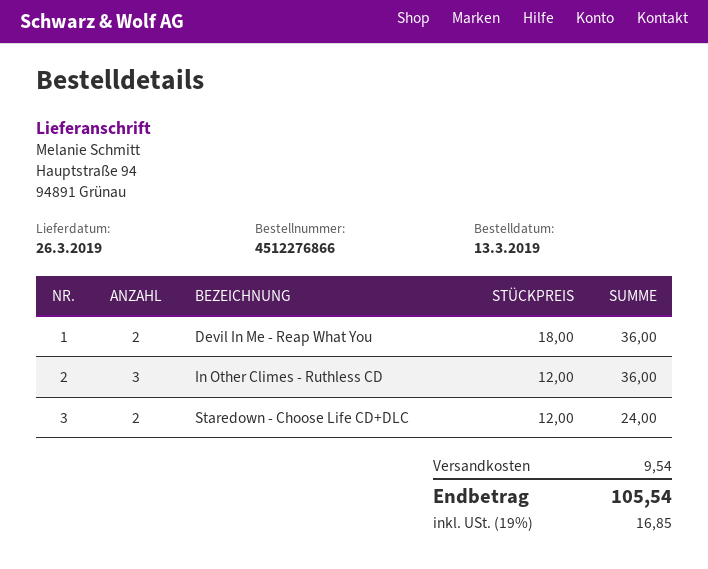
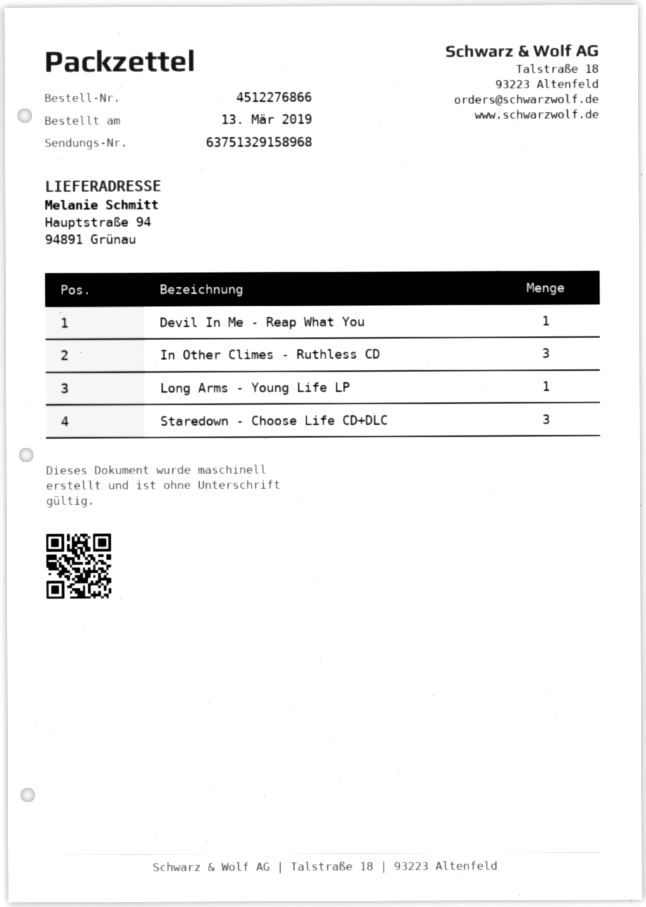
Devil In Me - Reap What You: 2 -> 1
Staredown - Choose Life CD+DLC: 2 -> 3
Long Arms - Young Life LP: none -> 1

